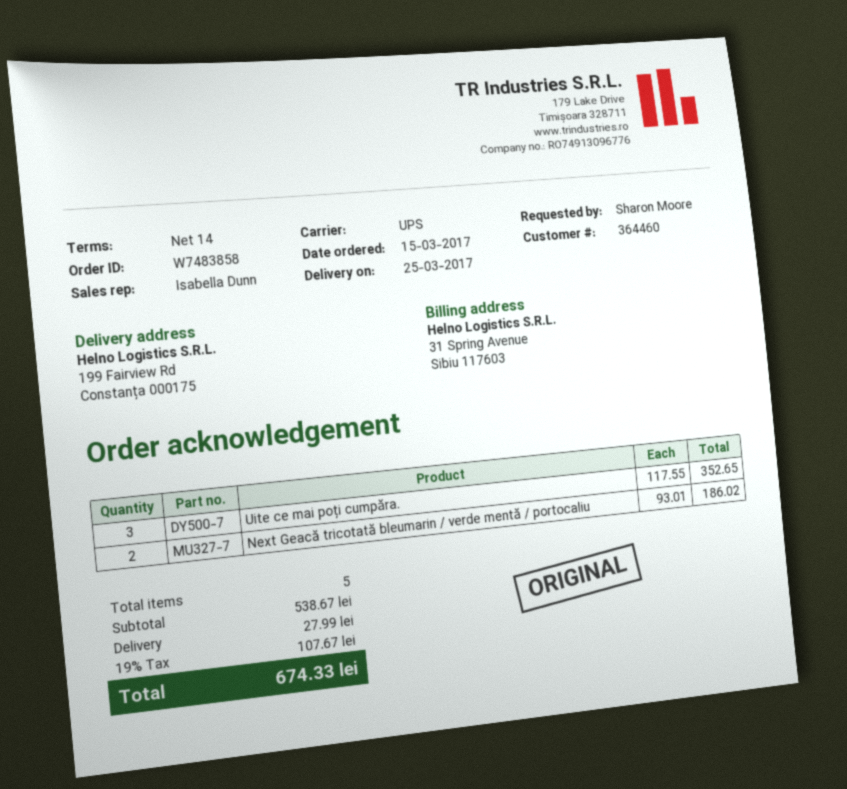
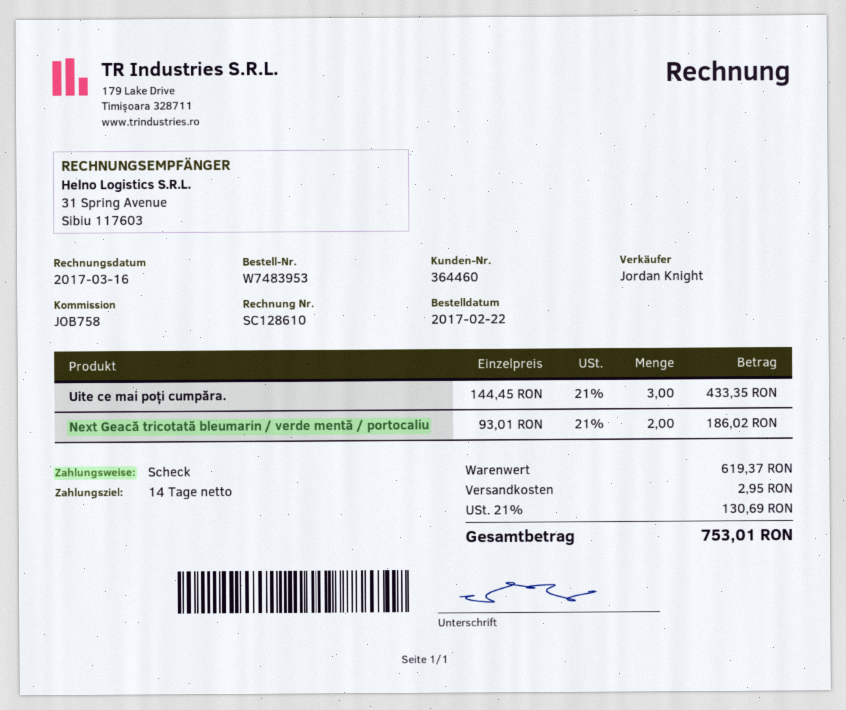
order number: W7483858 -> W7483953
order date: 2017-03-15 -> 2017-02-22
sales rep: Isabella Dunn -> Jordan Knight
Uite ce mai poți cumpăra.: 3 x 117.55 = 352.65 -> 3 x 144.45 = 433.35
subtotal: 538.67 -> 619.37
shipping: 27.99 -> 2.95
tax: 19% = 107.67 -> 21% = 130.69
total: 674.33 -> 753.01

